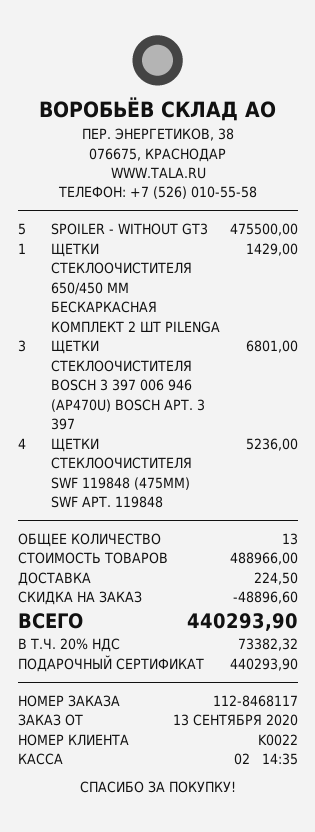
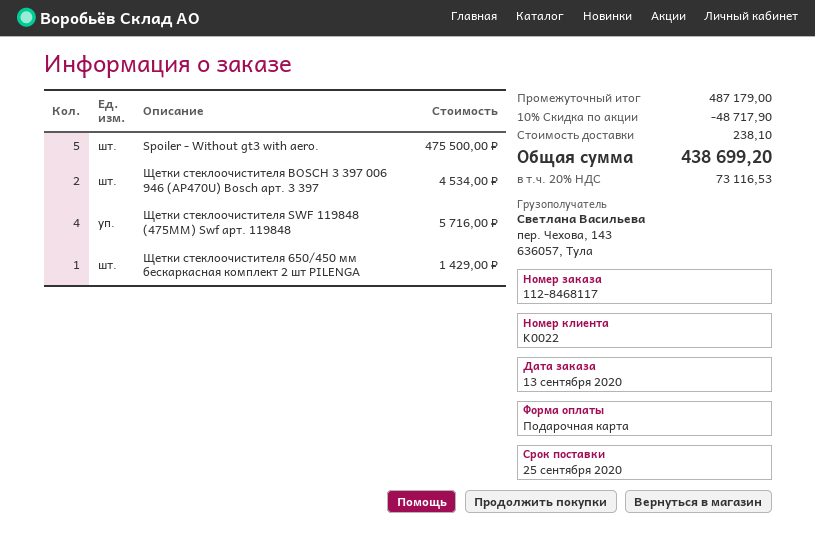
ЩЕТКИ СТЕКЛООЧИСТИТЕЛЯ BOSCH 3 397 006 946 (AP470U) BOSCH АРТ. 3 397: 3 for 6801.00 -> 2 for 4534.00
ЩЕТКИ СТЕКЛООЧИСТИТЕЛЯ SWF 119848 (475MM) SWF АРТ. 119848: 4 for 5236.00 -> 4 for 5716.00
subtotal: 488966.00 -> 487179.00
discount: 48896.60 -> 48717.90
shipping: 224.50 -> 238.10
tax: 20% = 73382.32 -> 20% = 73116.53
total: 440293.90 -> 438699.20

